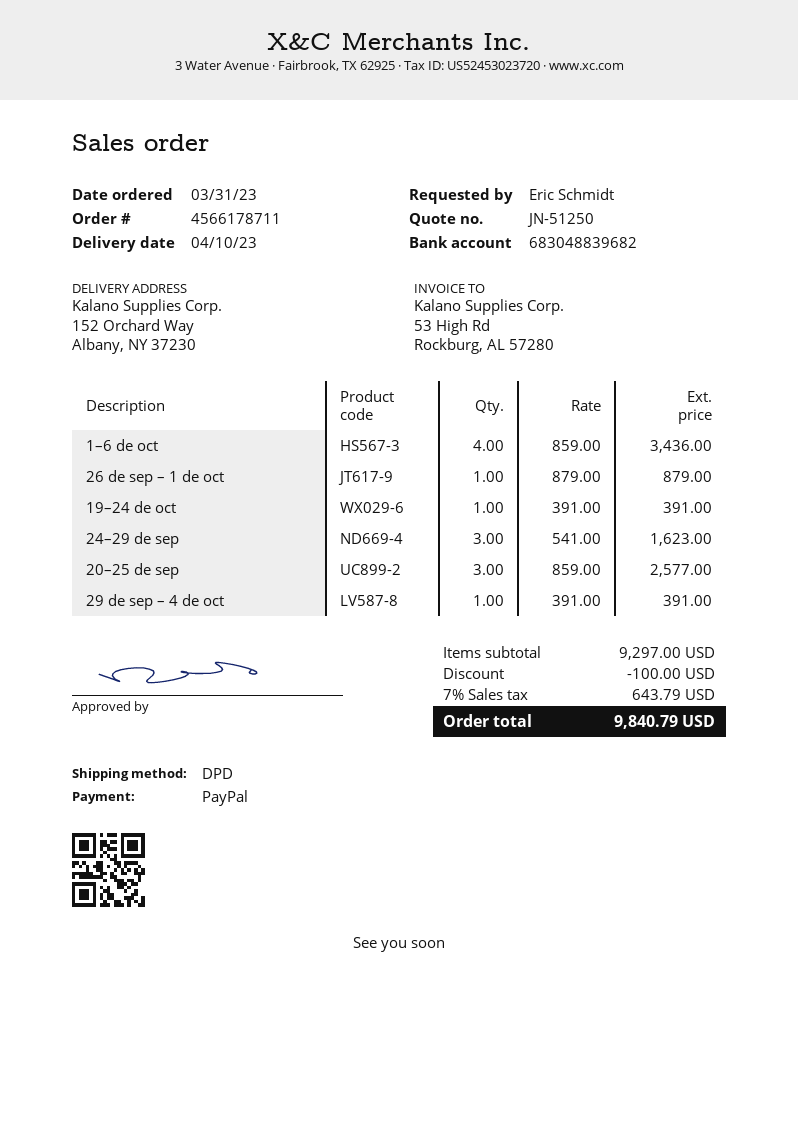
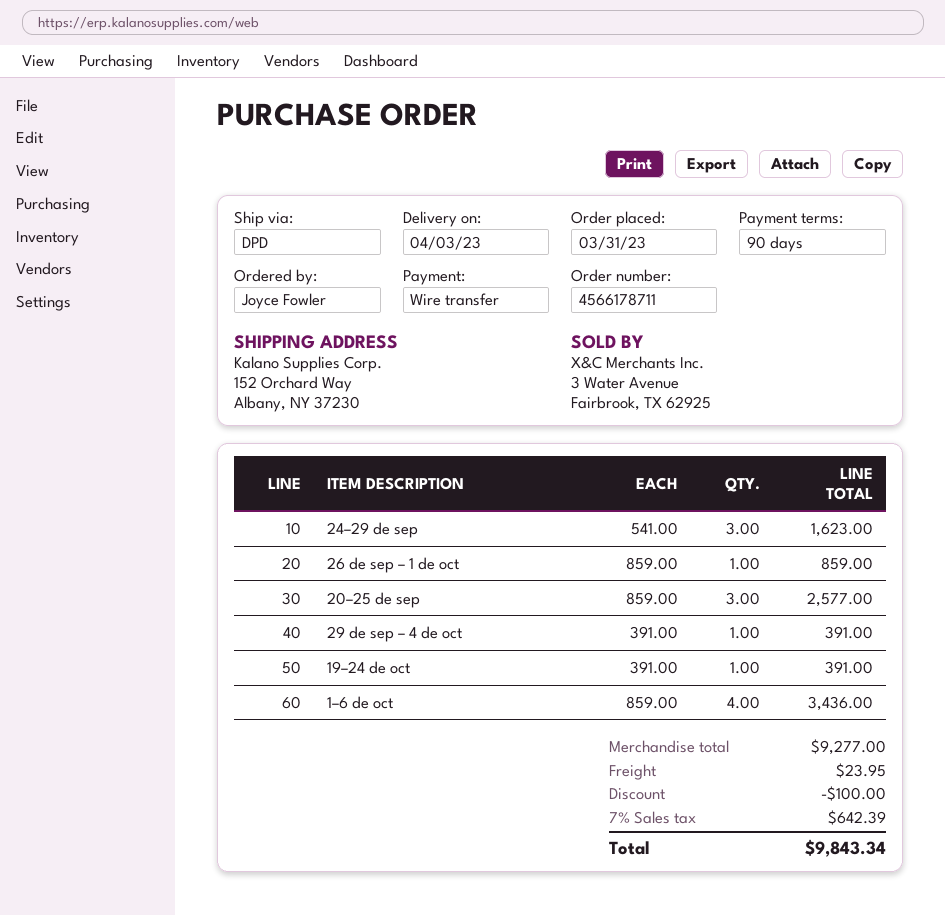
delivery date: 2023-04-10 -> 2023-04-03
ordered by: Eric Schmidt -> Joyce Fowler
payment method: PayPal -> bank transfer
26 de sep – 1 de oct: 1 x 879.00 = 879.00 -> 1 x 859.00 = 859.00
subtotal: 9297.00 -> 9277.00
shipping: none -> 23.95
tax: 7% = 643.79 -> 7% = 642.39
total: 9840.79 -> 9843.34

